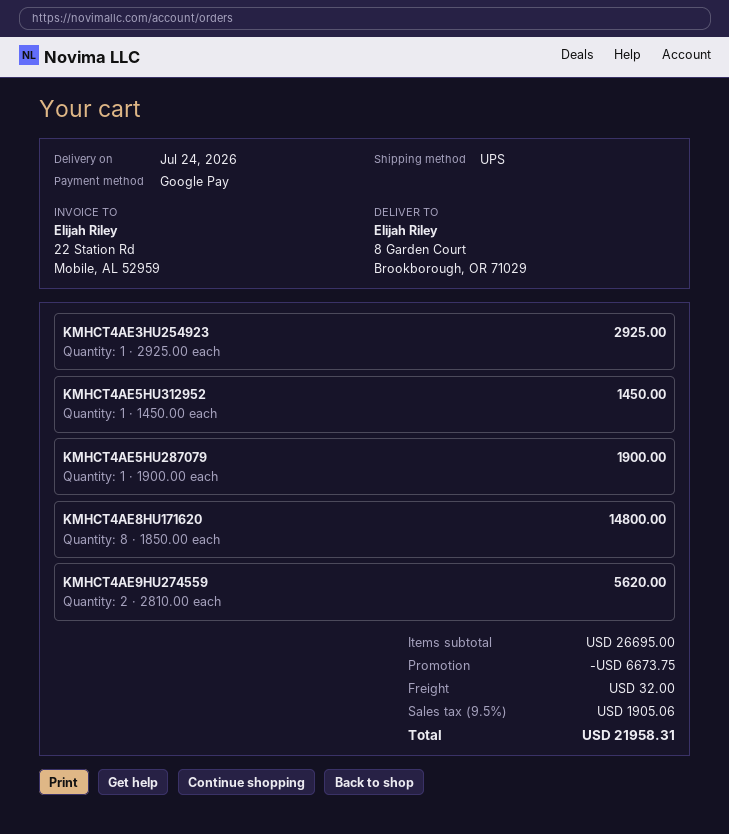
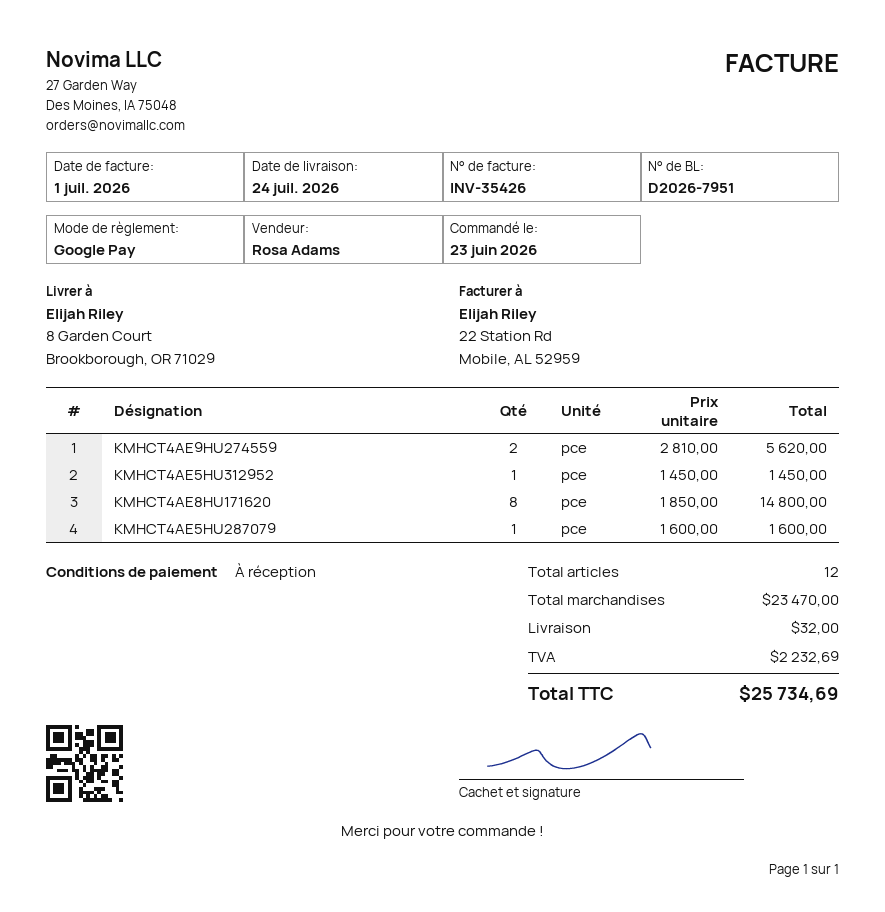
KMHCT4AE3HU254923: 1 x 2925.00 = 2925.00 -> none
KMHCT4AE5HU287079: 1 x 1900.00 = 1900.00 -> 1 x 1600.00 = 1600.00
subtotal: 26695.00 -> 23470.00
discount: 6673.75 -> none
tax: 1905.06 -> 2232.69
total: 21958.31 -> 25734.69

